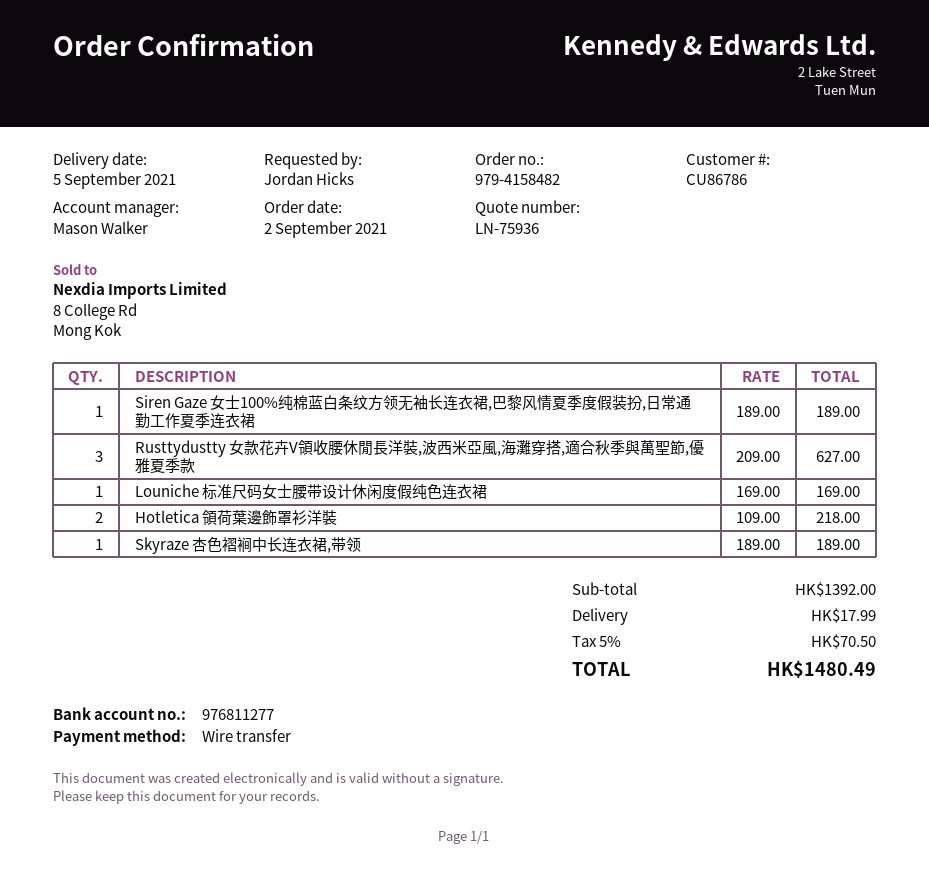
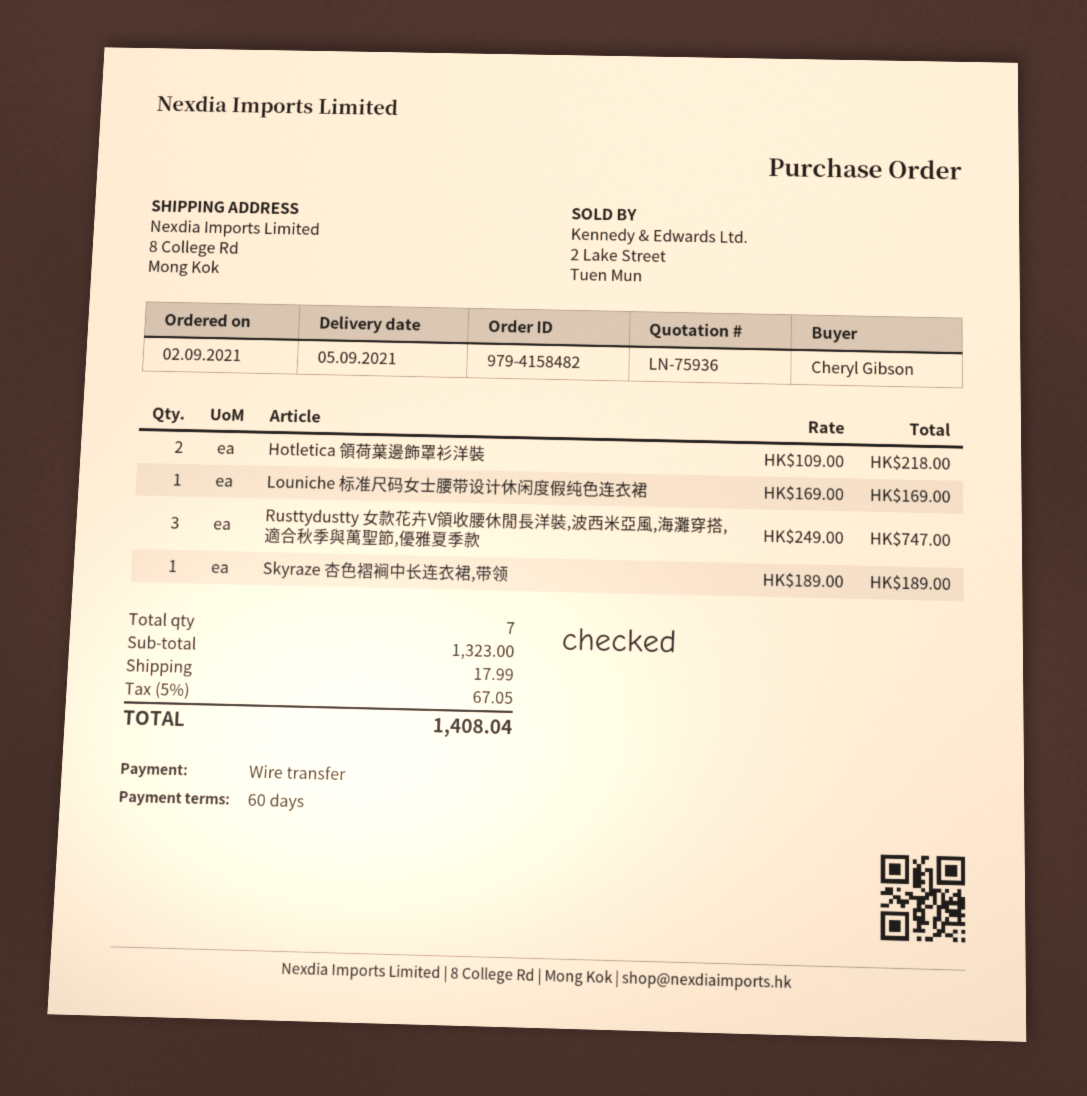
ordered by: Jordan Hicks -> Cheryl Gibson
Siren Gaze 女士100%纯棉蓝白条纹方领无袖长连衣裙,巴黎风情夏季度假装扮,日常通勤工作夏季连衣裙: 1 x 189.00 = 189.00 -> none
Rusttydustty 女款花卉V領收腰休閒長洋裝,波西米亞風,海灘穿搭,適合秋季與萬聖節,優雅夏季款: 3 x 209.00 = 627.00 -> 3 x 249.00 = 747.00
subtotal: 1392.00 -> 1323.00
tax: 5% = 70.50 -> 5% = 67.05
total: 1480.49 -> 1408.04

